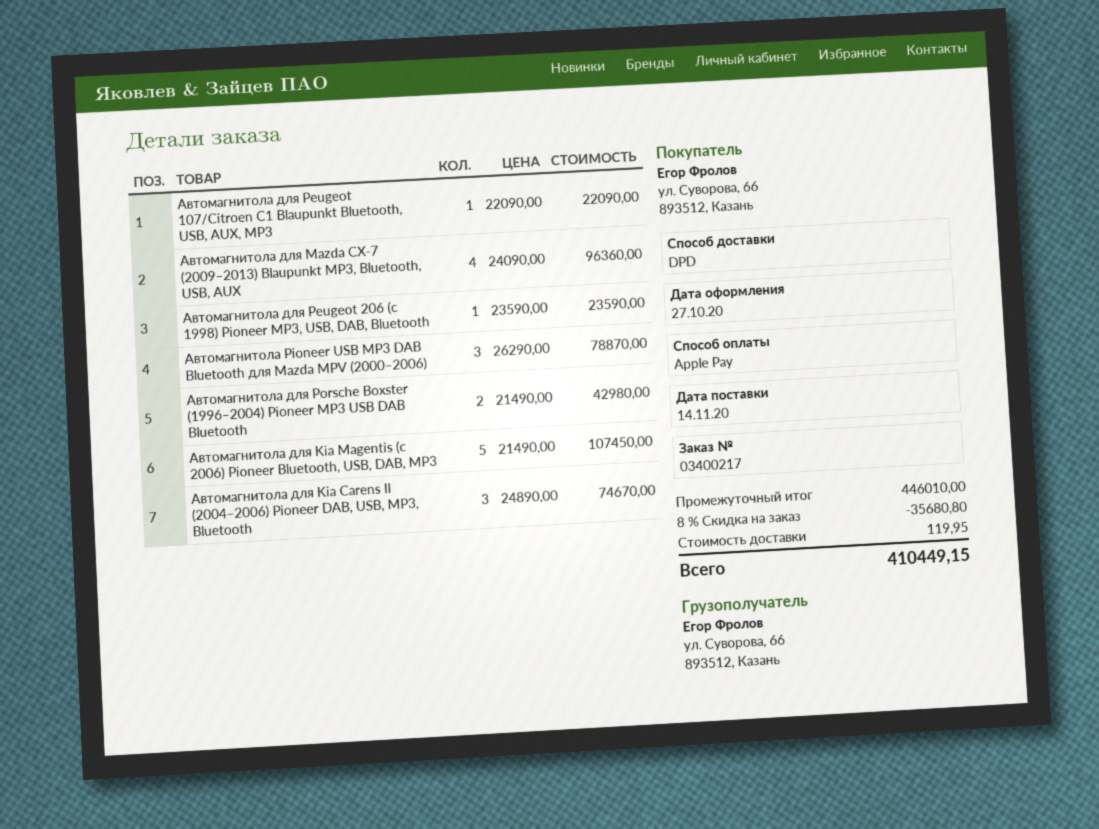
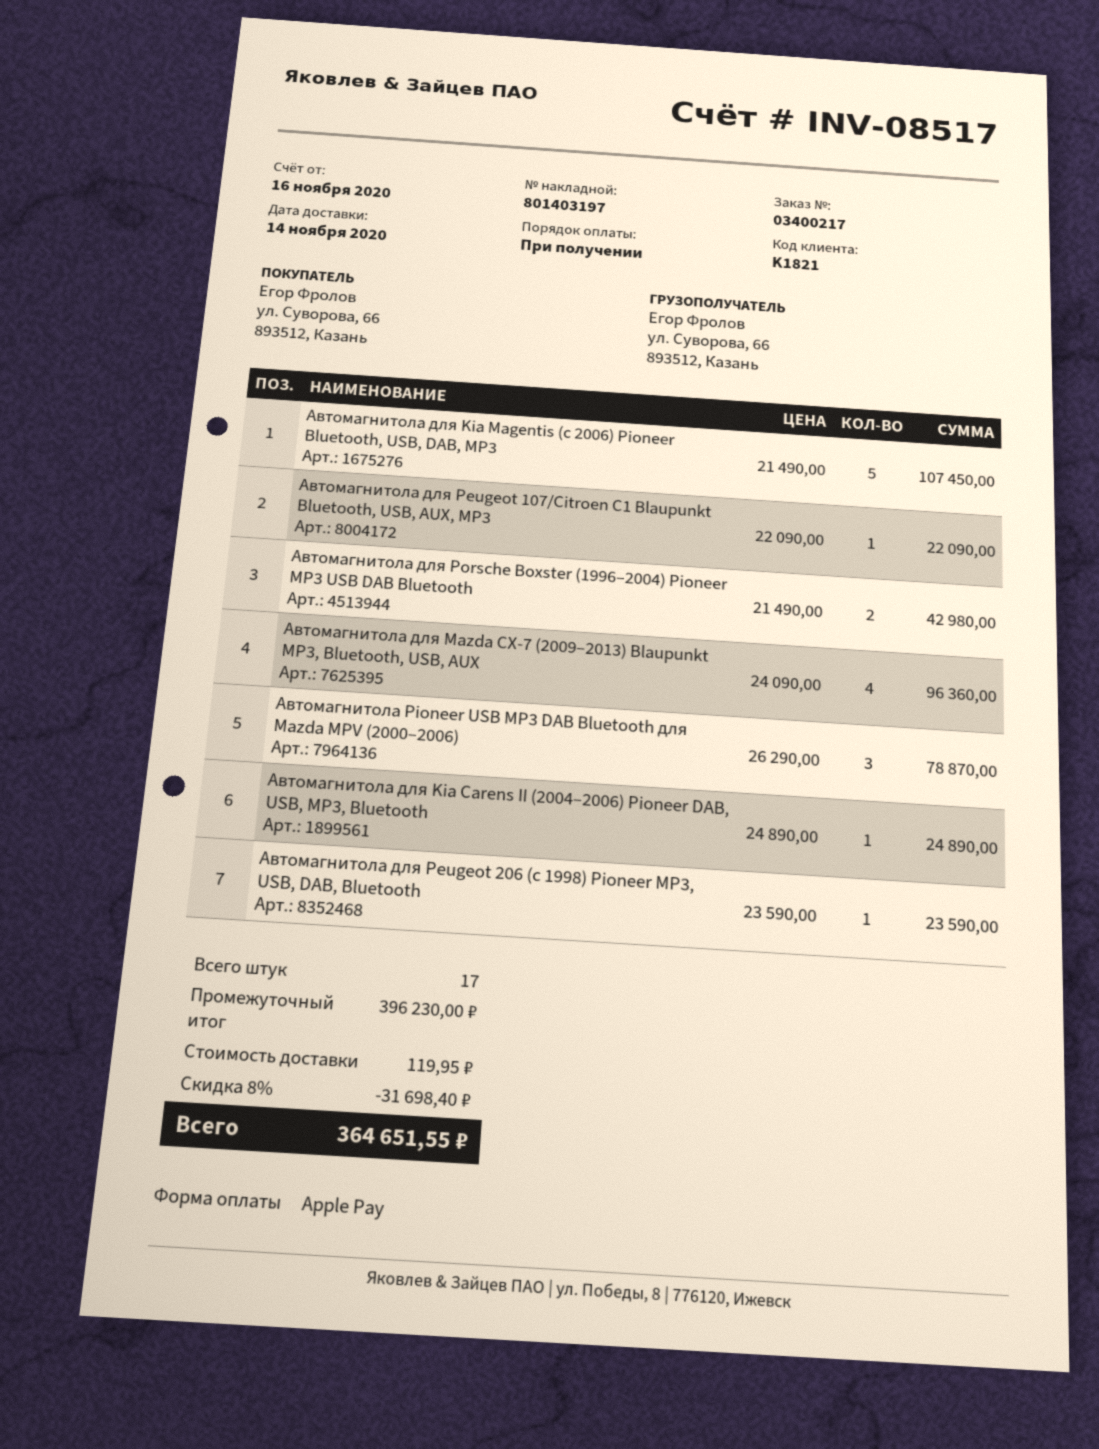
Автомагнитола для Kia Carens II (2004–2006) Pioneer DAB, USB, MP3, Bluetooth: 3 x 24890.00 = 74670.00 -> 1 x 24890.00 = 24890.00
subtotal: 446010.00 -> 396230.00
discount: 8% = 35680.80 -> 8% = 31698.40
total: 410449.15 -> 364651.55

